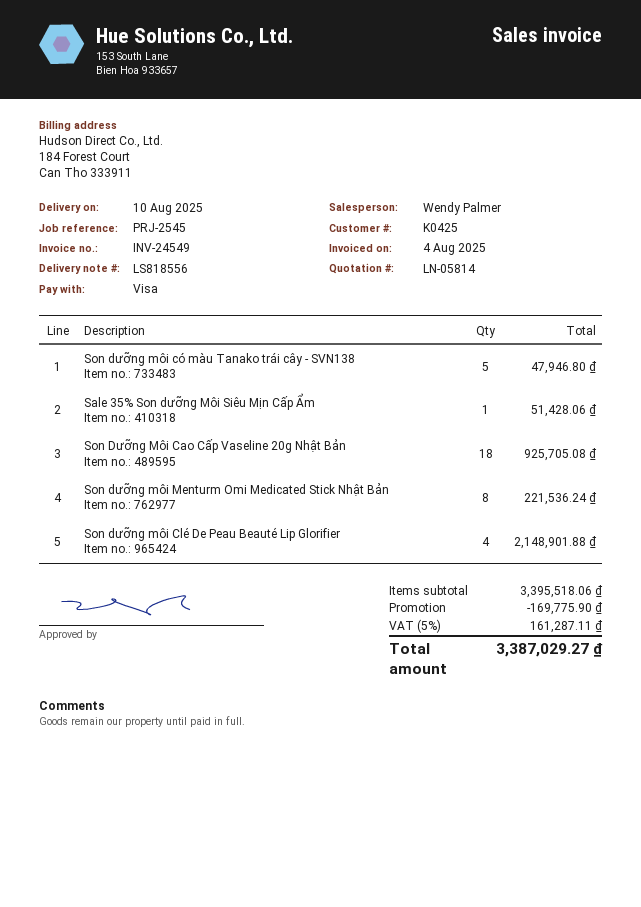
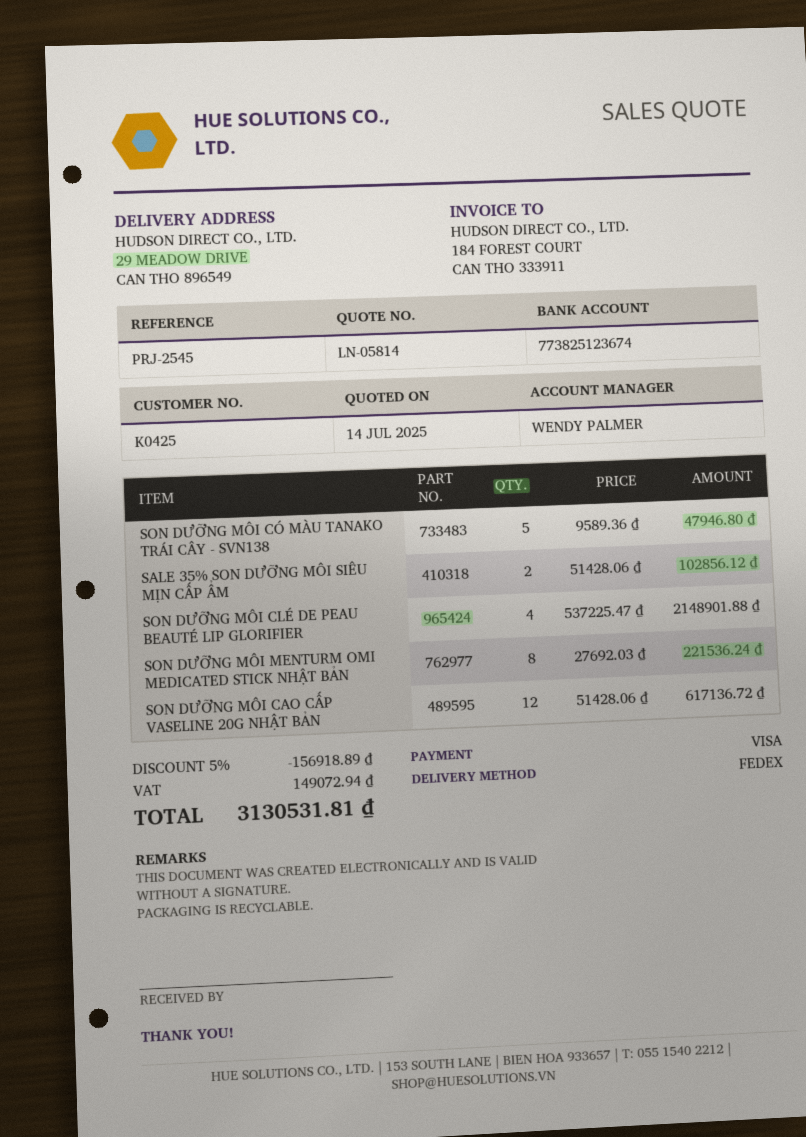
Sale 35% Son dưỡng Môi Siêu Mịn Cấp Ẩm: 1 for 51428.06 -> 2 for 102856.12
Son Dưỡng Môi Cao Cấp Vaseline 20g Nhật Bản: 18 for 925705.08 -> 12 for 617136.72
discount: 169775.90 -> 156918.89
tax: 161287.11 -> 149072.94
total: 3387029.27 -> 3130531.81

